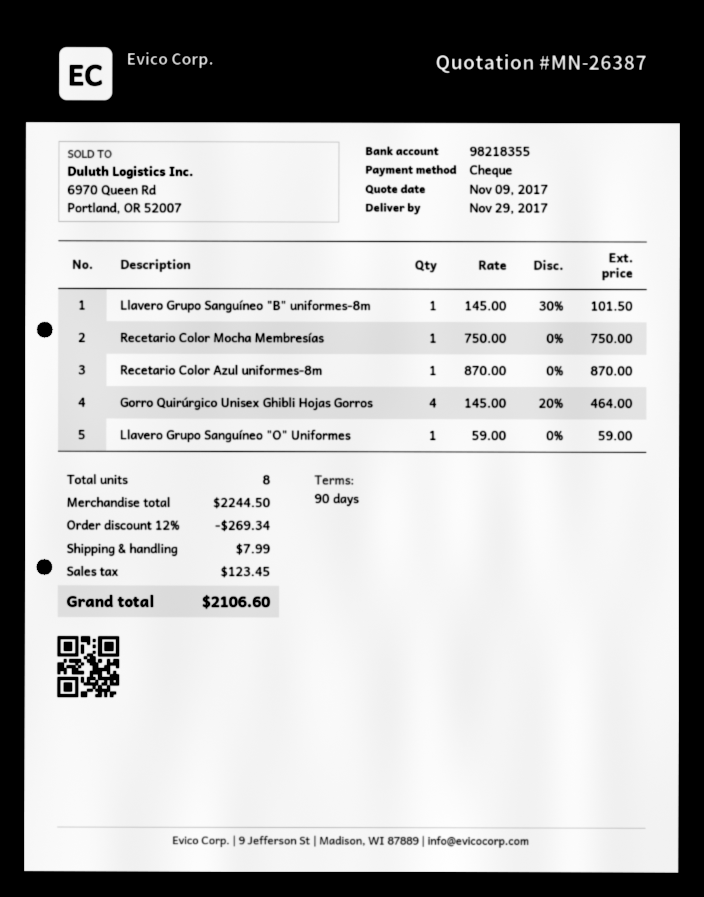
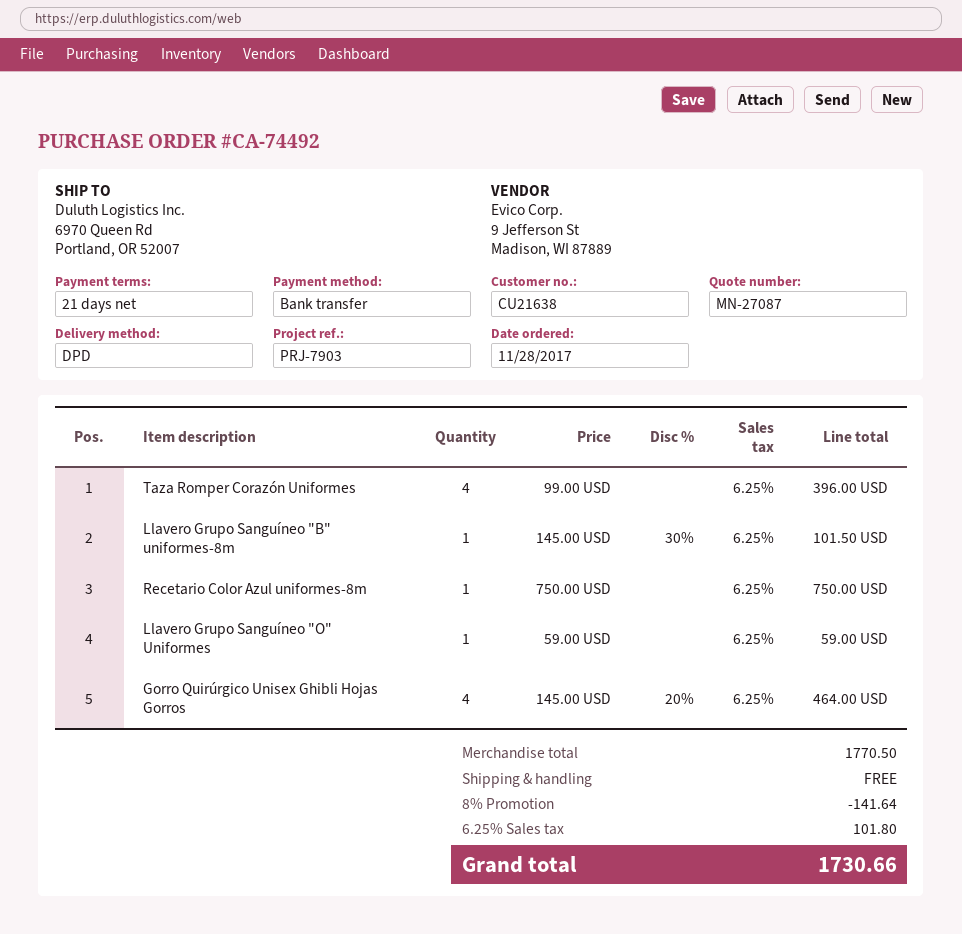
quote number: MN-26387 -> MN-27087
payment terms: 90 days -> 21 days
payment method: cheque -> bank transfer
Recetario Color Mocha Membresías: 1 x 750.00 = 750.00 -> none
Recetario Color Azul uniformes-8m: 1 x 870.00 = 870.00 -> 1 x 750.00 = 750.00
Taza Romper Corazón Uniformes: none -> 4 x 99.00 = 396.00
subtotal: 2244.50 -> 1770.50
discount: 12% = 269.34 -> 8% = 141.64
shipping: 7.99 -> 0.00
tax: 123.45 -> 101.80
total: 2106.60 -> 1730.66

